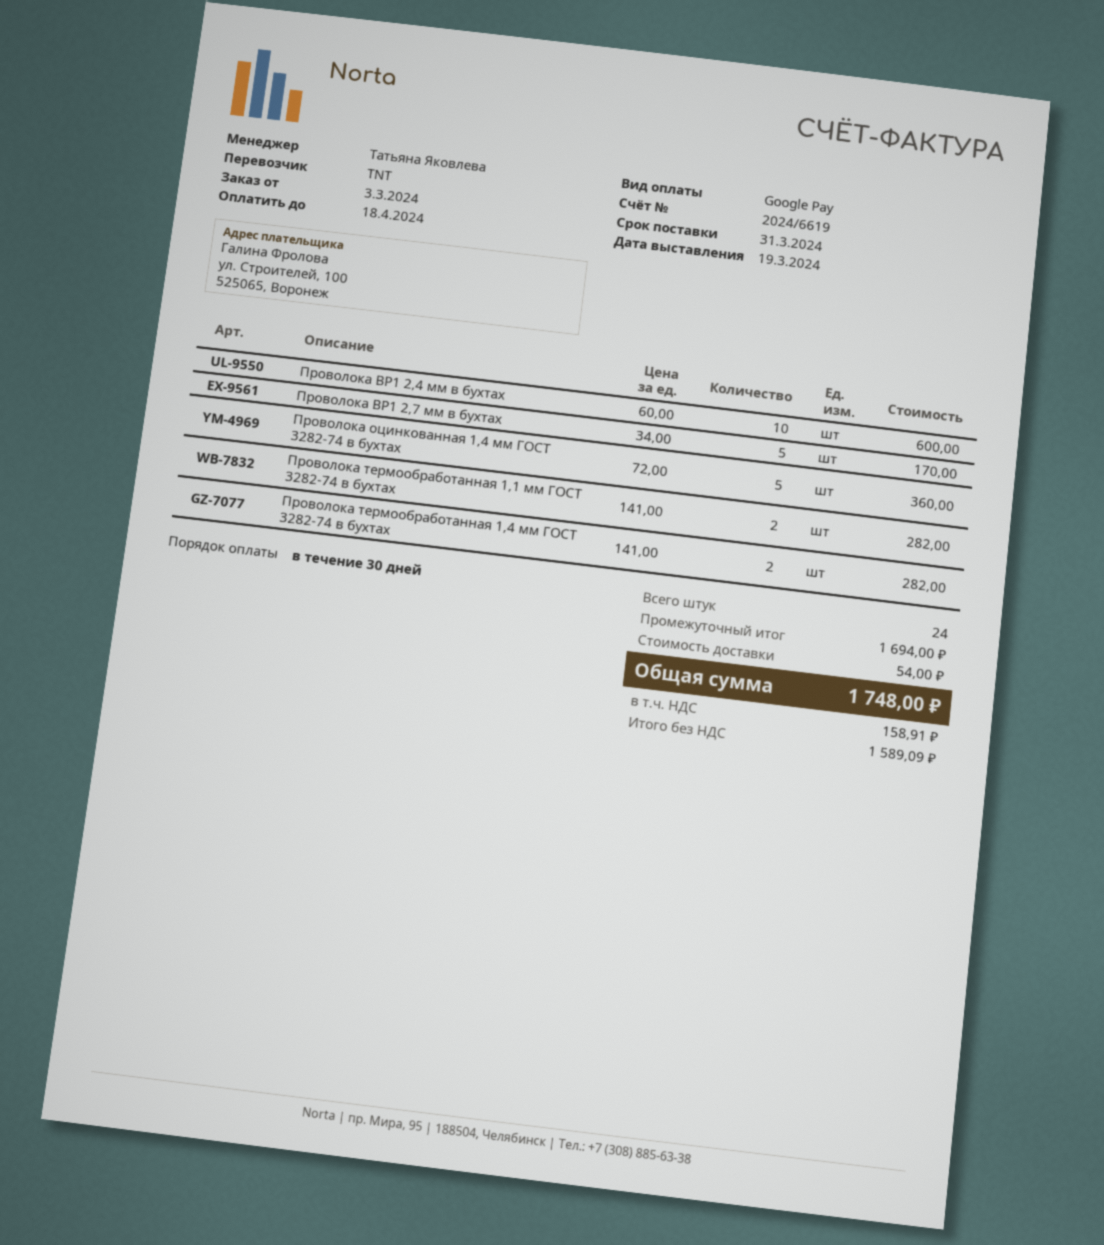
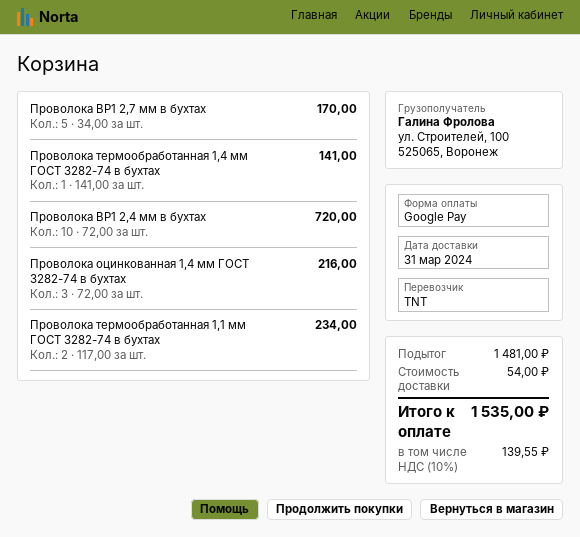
Проволока ВР1 2,4 мм в бухтах: 10 x 60.00 = 600.00 -> 10 x 72.00 = 720.00
Проволока оцинкованная 1,4 мм ГОСТ 3282-74 в бухтах: 5 x 72.00 = 360.00 -> 3 x 72.00 = 216.00
Проволока термообработанная 1,1 мм ГОСТ 3282-74 в бухтах: 2 x 141.00 = 282.00 -> 2 x 117.00 = 234.00
Проволока термообработанная 1,4 мм ГОСТ 3282-74 в бухтах: 2 x 141.00 = 282.00 -> 1 x 141.00 = 141.00
subtotal: 1694.00 -> 1481.00
tax: 158.91 -> 139.55
total: 1748.00 -> 1535.00

